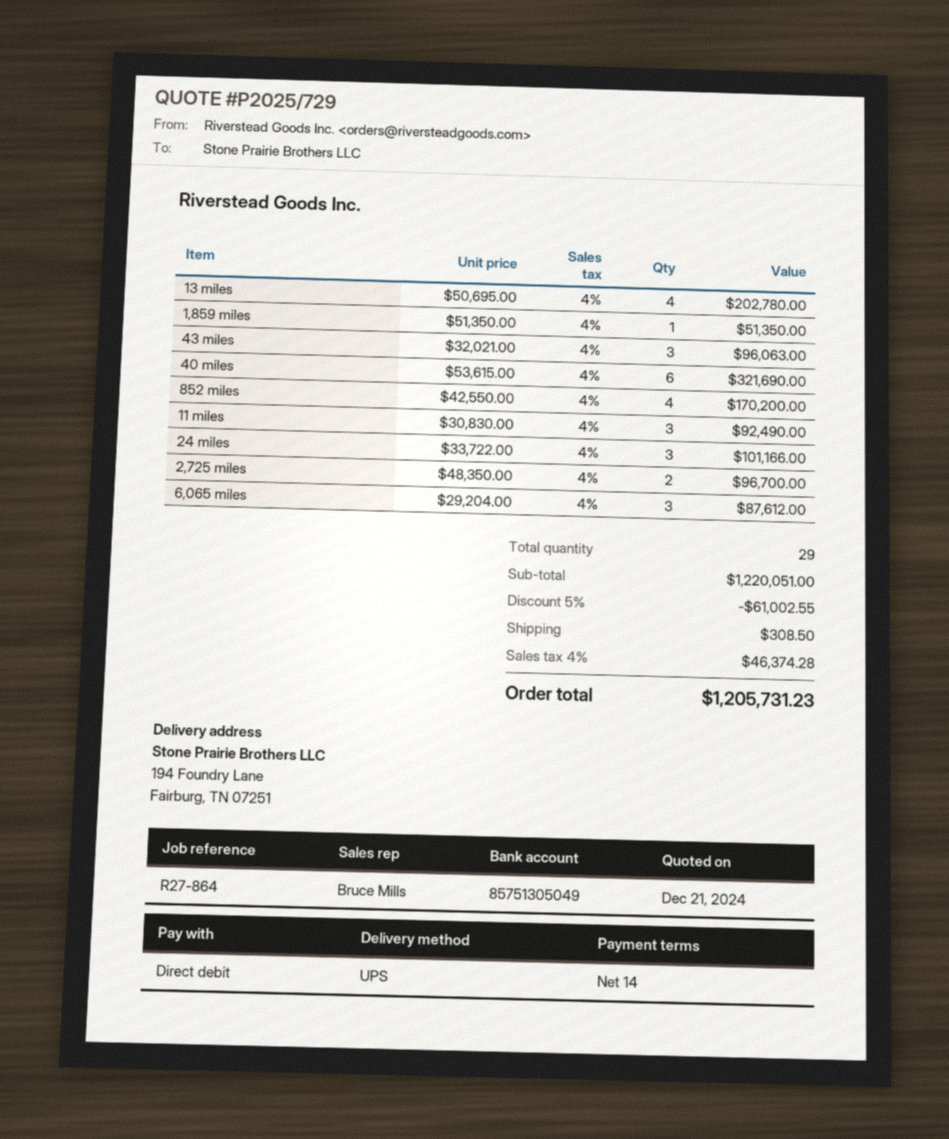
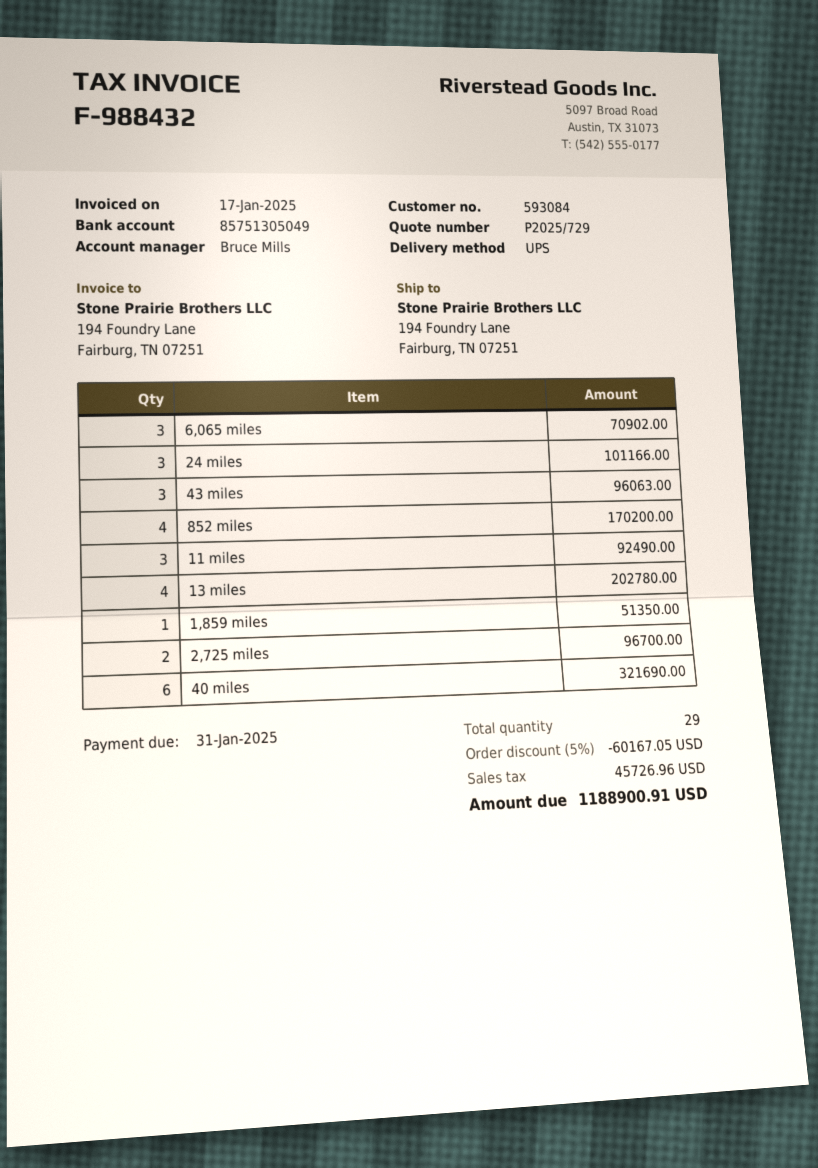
6,065 miles: 3 for 87612.00 -> 3 for 70902.00
discount: 5% = 61002.55 -> 5% = 60167.05
shipping: 308.50 -> none
tax: 46374.28 -> 45726.96
total: 1205731.23 -> 1188900.91

